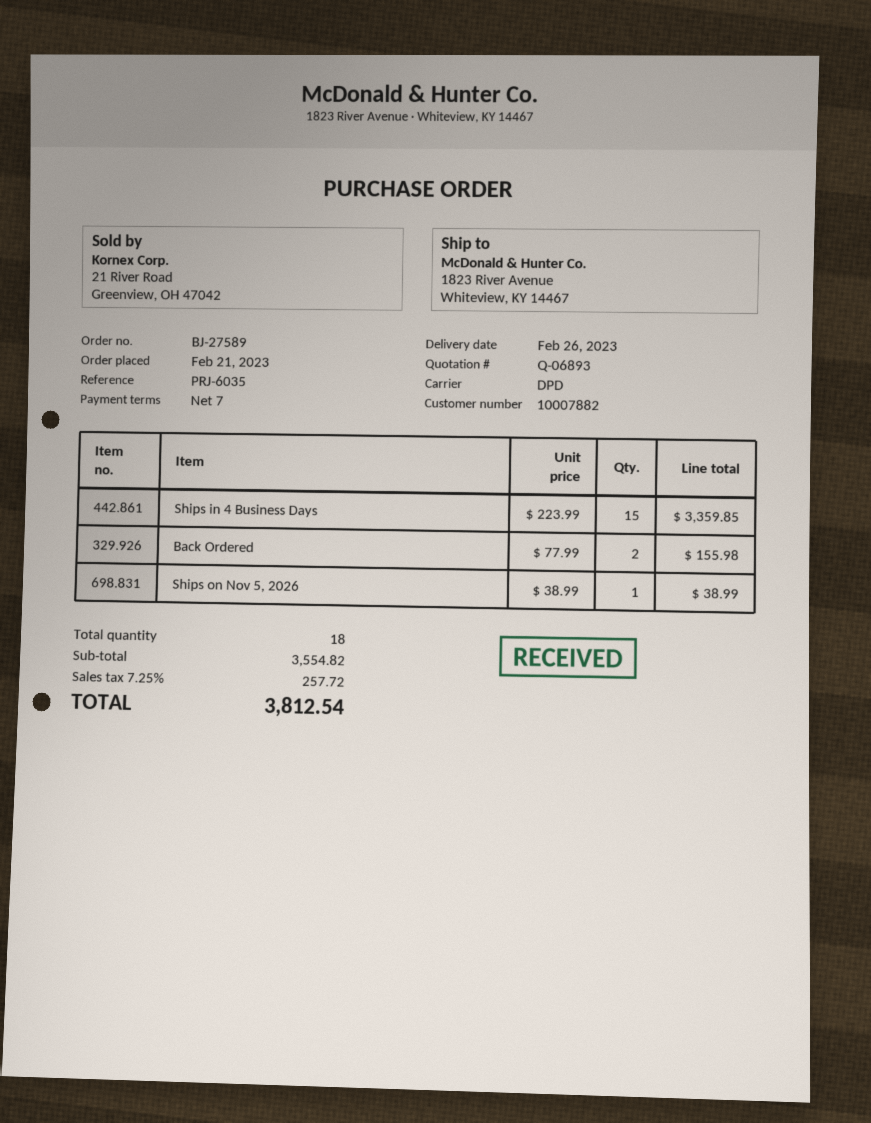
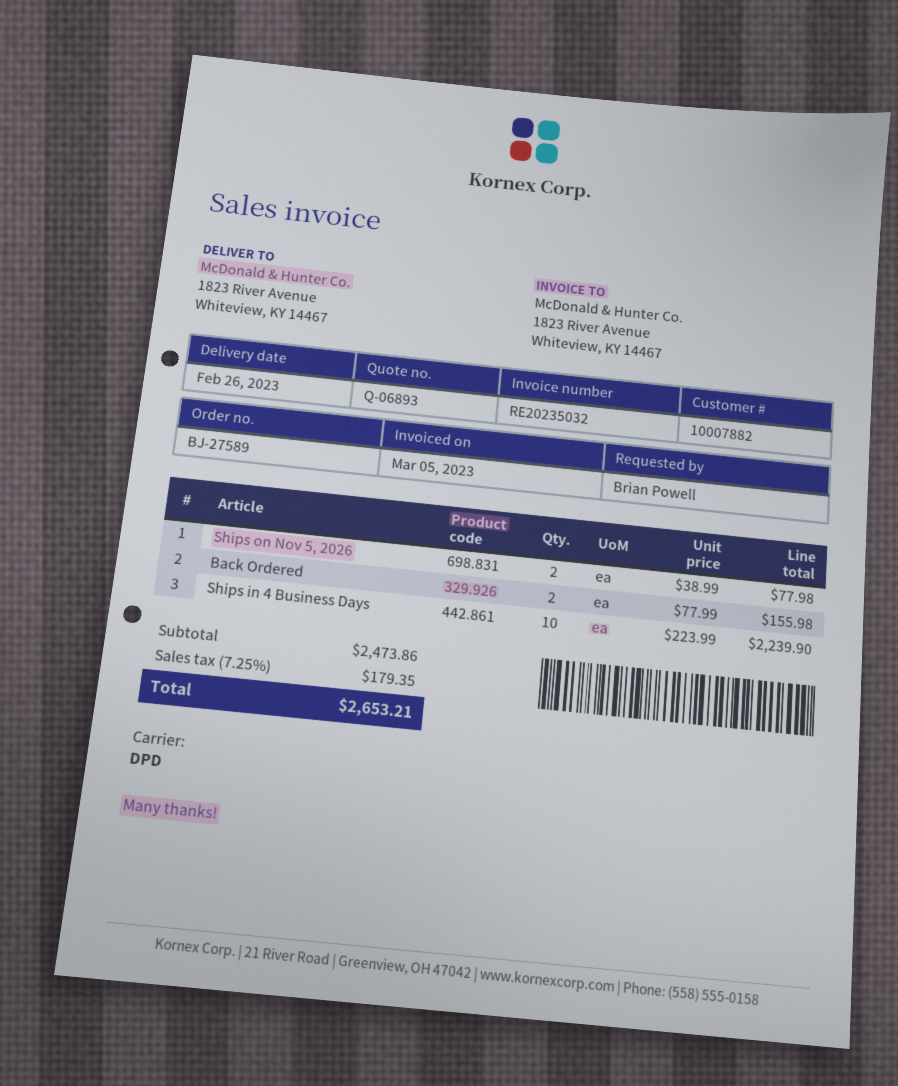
Ships in 4 Business Days: 15 x 223.99 = 3359.85 -> 10 x 223.99 = 2239.90
Ships on Nov 5, 2026: 1 x 38.99 = 38.99 -> 2 x 38.99 = 77.98
subtotal: 3554.82 -> 2473.86
tax: 7.25% = 257.72 -> 7.25% = 179.35
total: 3812.54 -> 2653.21

